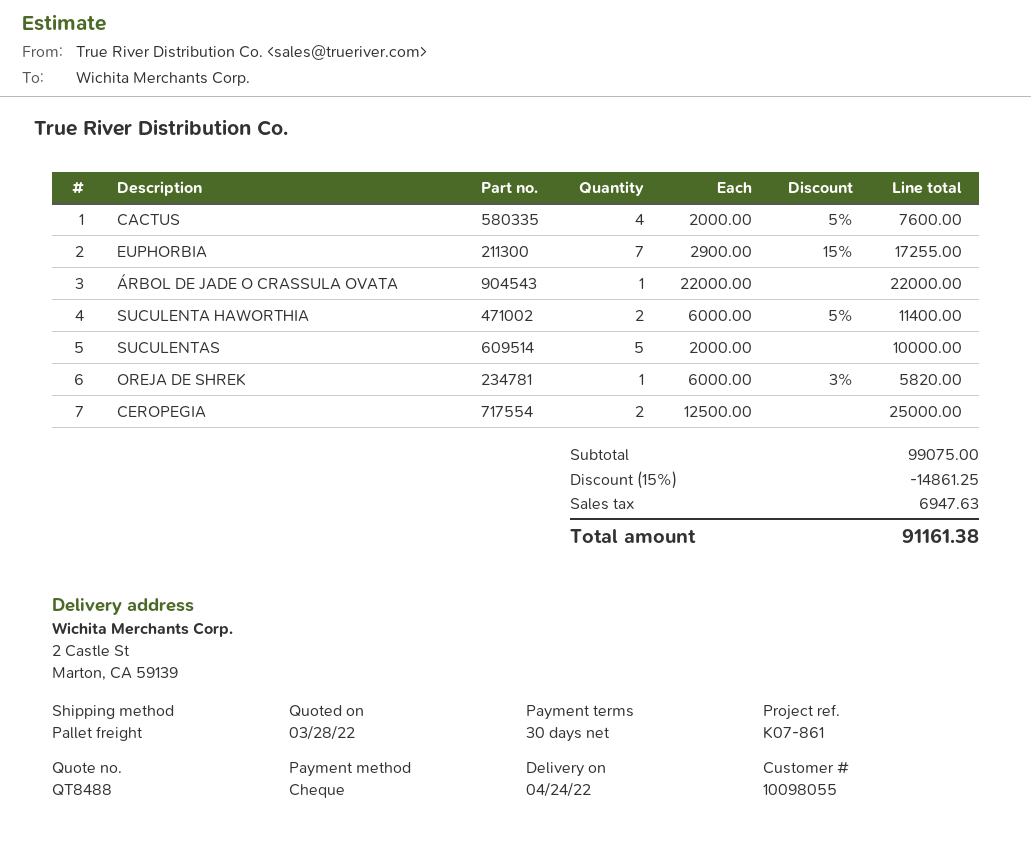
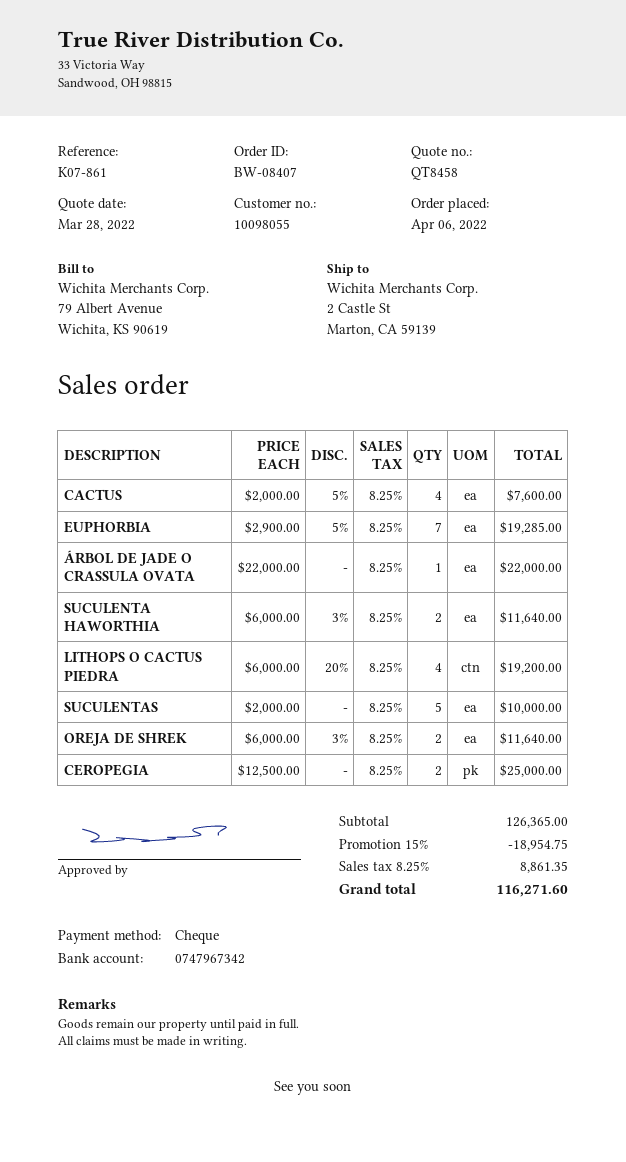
quote number: QT8488 -> QT8458
EUPHORBIA: 7 x 2900.00 - 15% = 17255.00 -> 7 x 2900.00 - 5% = 19285.00
SUCULENTA HAWORTHIA: 2 x 6000.00 - 5% = 11400.00 -> 2 x 6000.00 - 3% = 11640.00
OREJA DE SHREK: 1 x 6000.00 - 3% = 5820.00 -> 2 x 6000.00 - 3% = 11640.00
LITHOPS O CACTUS PIEDRA: none -> 4 x 6000.00 - 20% = 19200.00
subtotal: 99075.00 -> 126365.00
discount: 15% = 14861.25 -> 15% = 18954.75
tax: 6947.63 -> 8861.35
total: 91161.38 -> 116271.60

